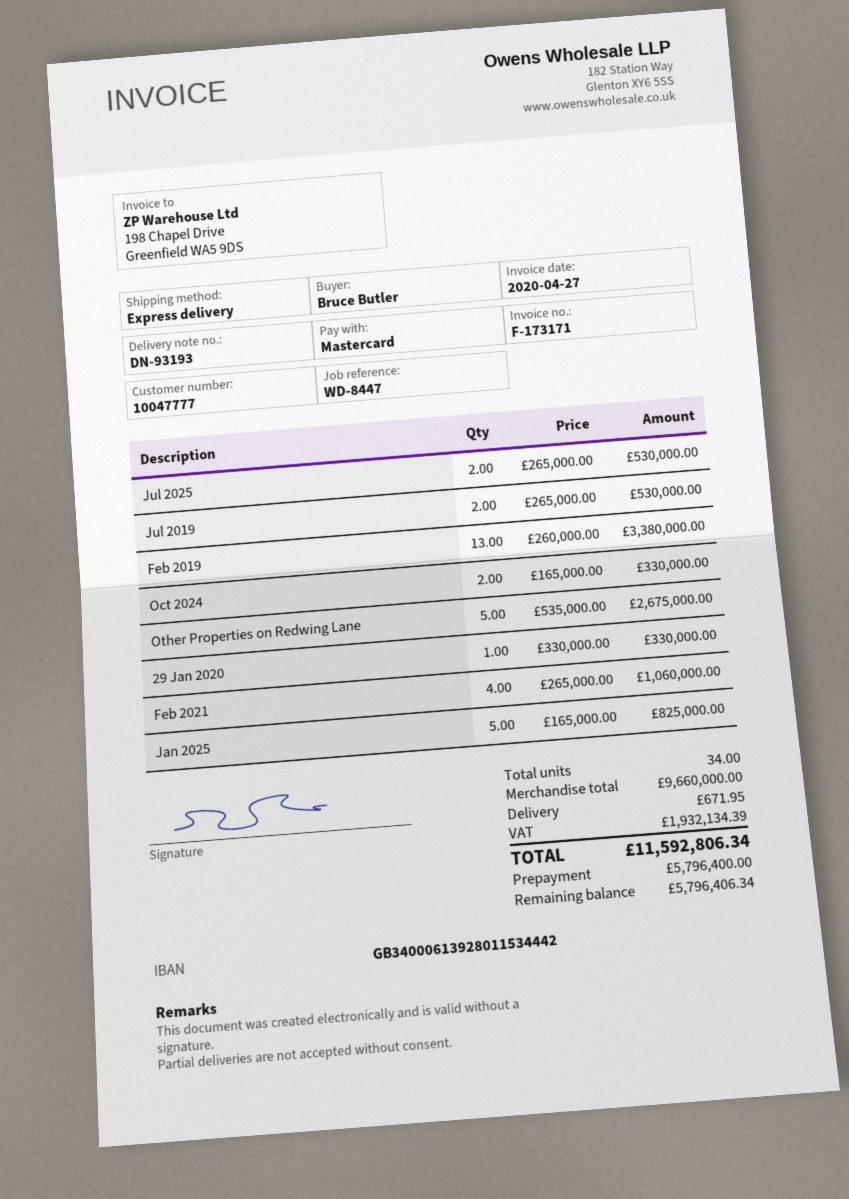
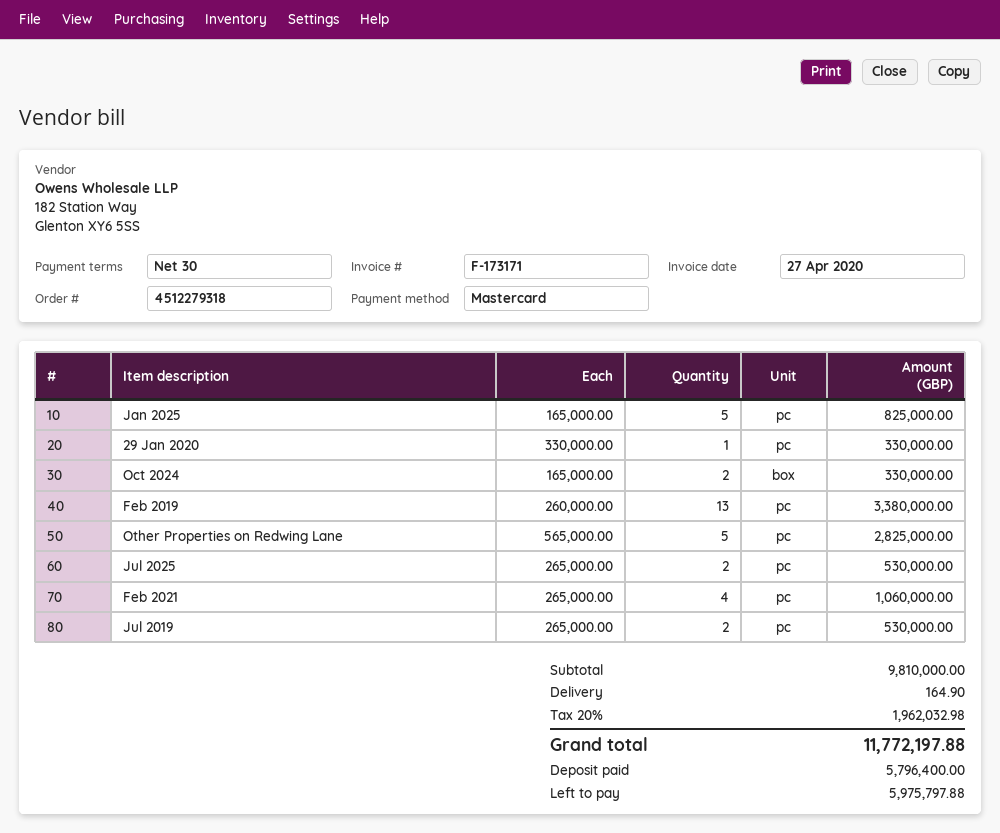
Other Properties on Redwing Lane: 5 x 535000.00 = 2675000.00 -> 5 x 565000.00 = 2825000.00
subtotal: 9660000.00 -> 9810000.00
shipping: 671.95 -> 164.90
tax: 1932134.39 -> 1962032.98
total: 11592806.34 -> 11772197.88
balance: 5796406.34 -> 5975797.88

